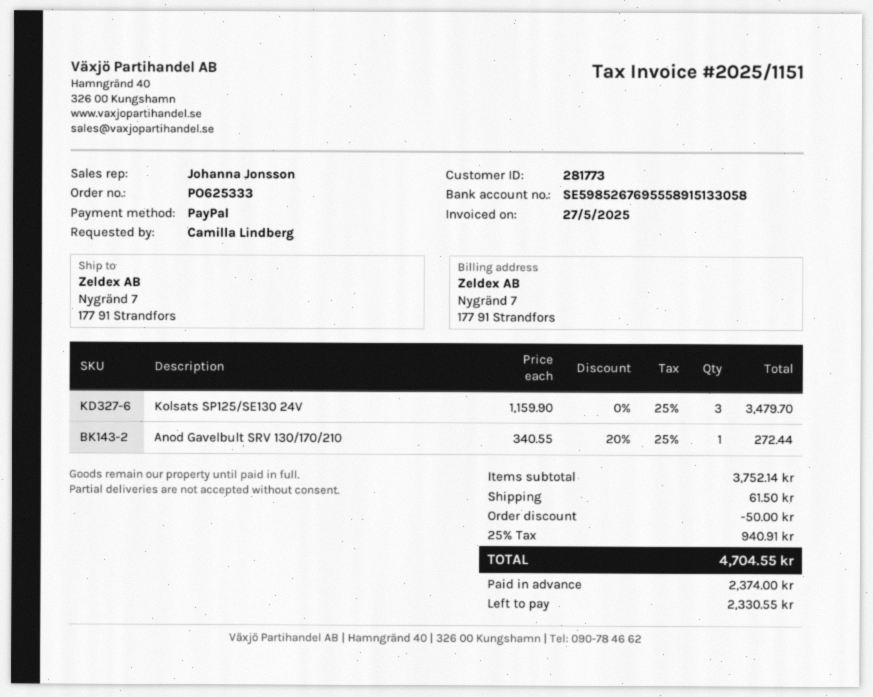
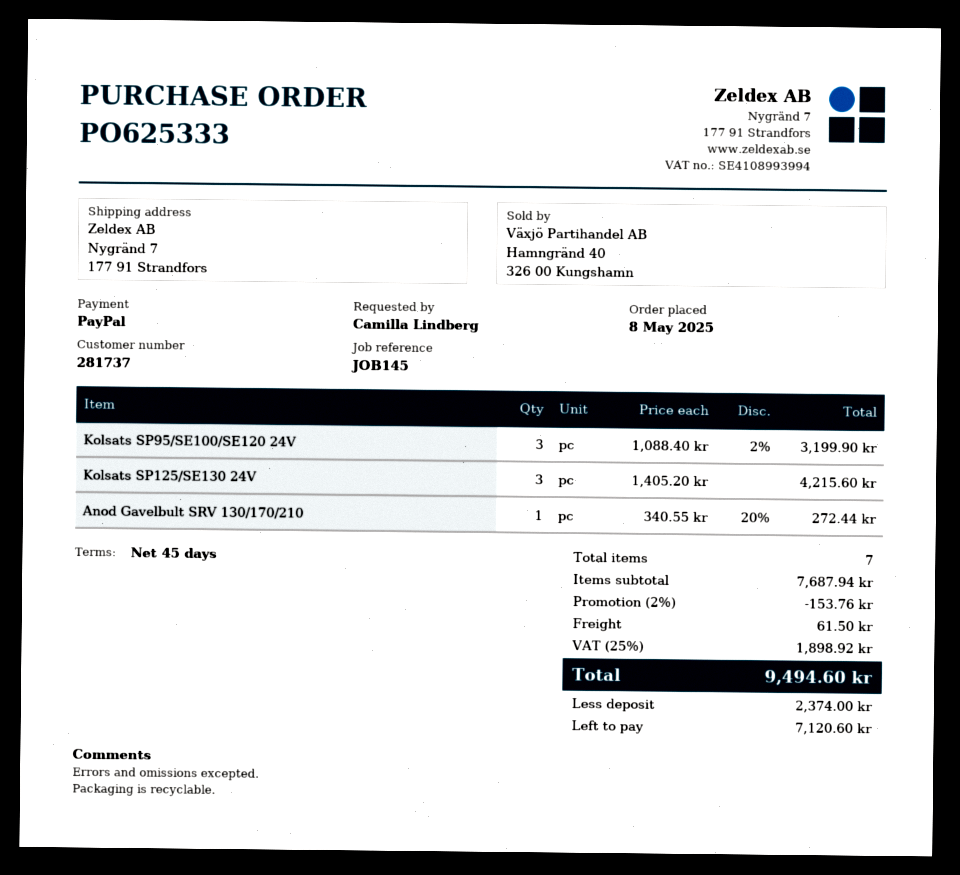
customer number: 281773 -> 281737
Kolsats SP125/SE130 24V: 3 x 1159.90 = 3479.70 -> 3 x 1405.20 = 4215.60
Kolsats SP95/SE100/SE120 24V: none -> 3 x 1088.40 - 2% = 3199.90
subtotal: 3752.14 -> 7687.94
discount: 50.00 -> 153.76
tax: 25% = 940.91 -> 25% = 1898.92
total: 4704.55 -> 9494.60
balance: 2330.55 -> 7120.60

